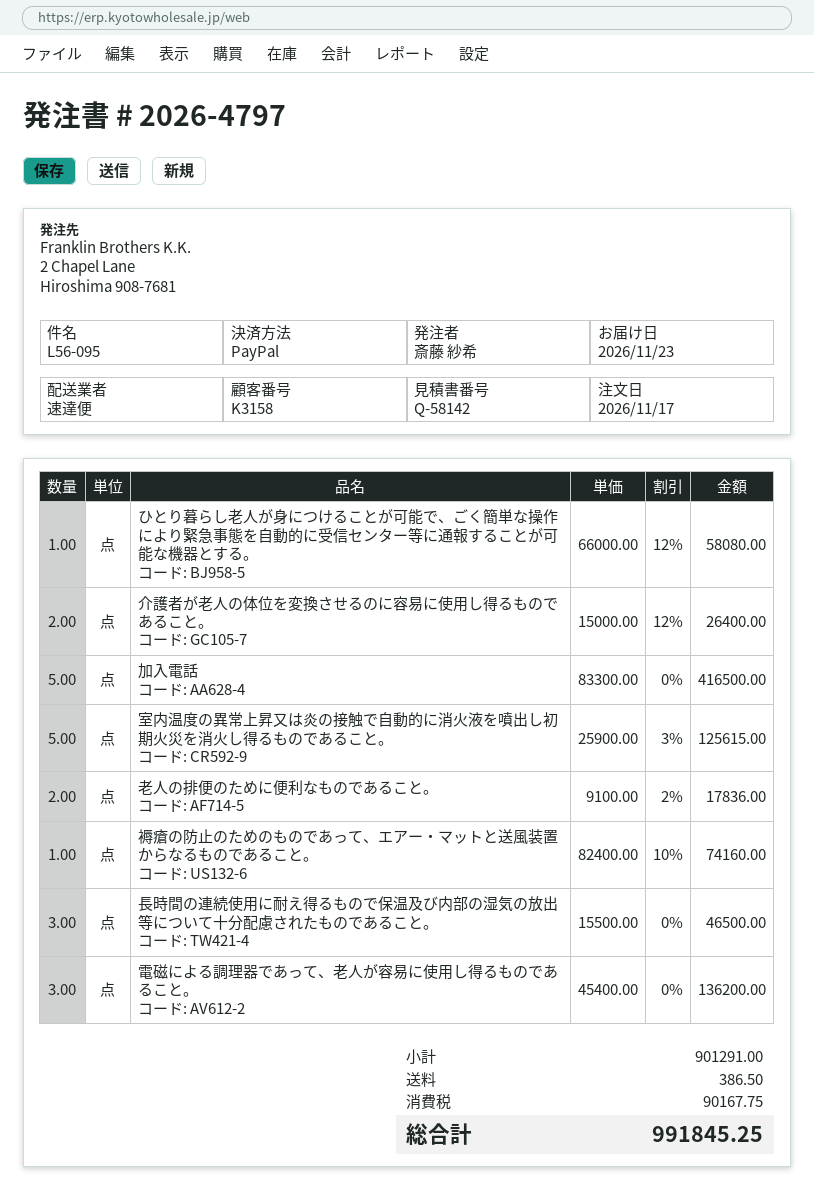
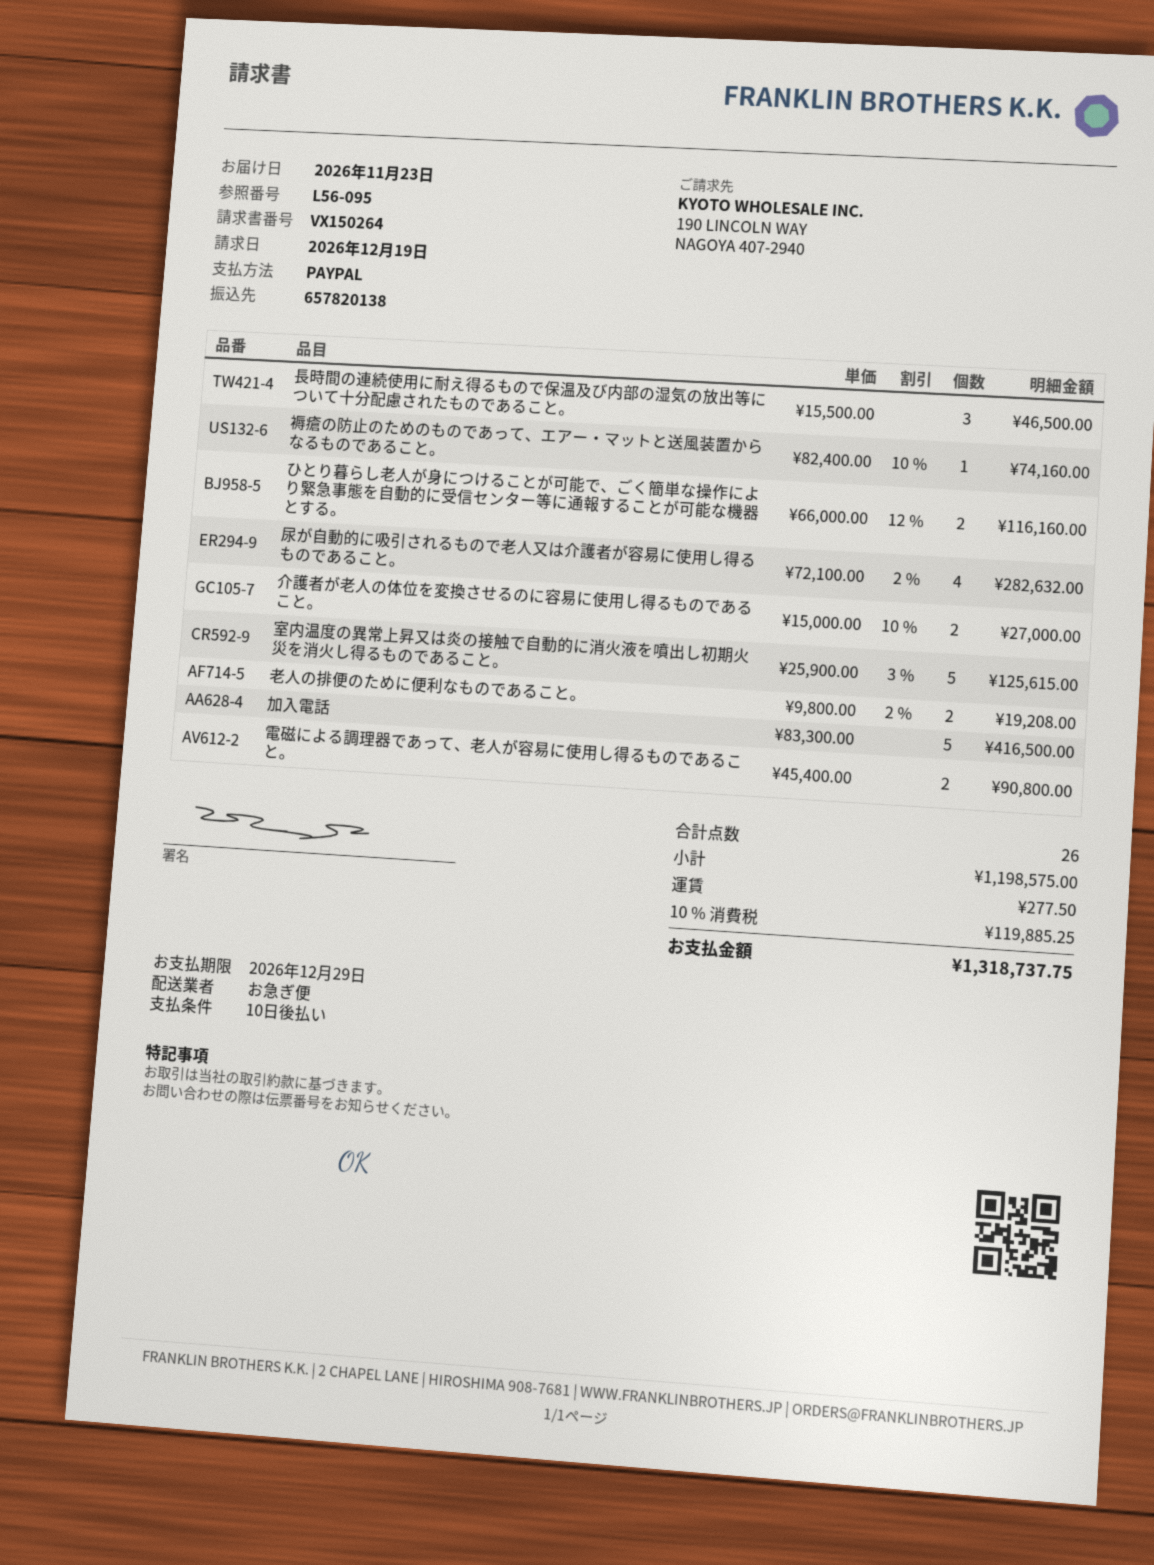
ひとり暮らし老人が身につけることが可能で、ごく簡単な操作により緊急事態を自動的に受信センター等に通報することが可能な機器とする。: 1 x 66000.00 - 12% = 58080.00 -> 2 x 66000.00 - 12% = 116160.00
介護者が老人の体位を変換させるのに容易に使用し得るものであること。: 2 x 15000.00 - 12% = 26400.00 -> 2 x 15000.00 - 10% = 27000.00
老人の排便のために便利なものであること。: 2 x 9100.00 - 2% = 17836.00 -> 2 x 9800.00 - 2% = 19208.00
電磁による調理器であって、老人が容易に使用し得るものであること。: 3 x 45400.00 = 136200.00 -> 2 x 45400.00 = 90800.00
尿が自動的に吸引されるもので老人又は介護者が容易に使用し得るものであること。: none -> 4 x 72100.00 - 2% = 282632.00
subtotal: 901291.00 -> 1198575.00
shipping: 386.50 -> 277.50
tax: 90167.75 -> 119885.25
total: 991845.25 -> 1318737.75

